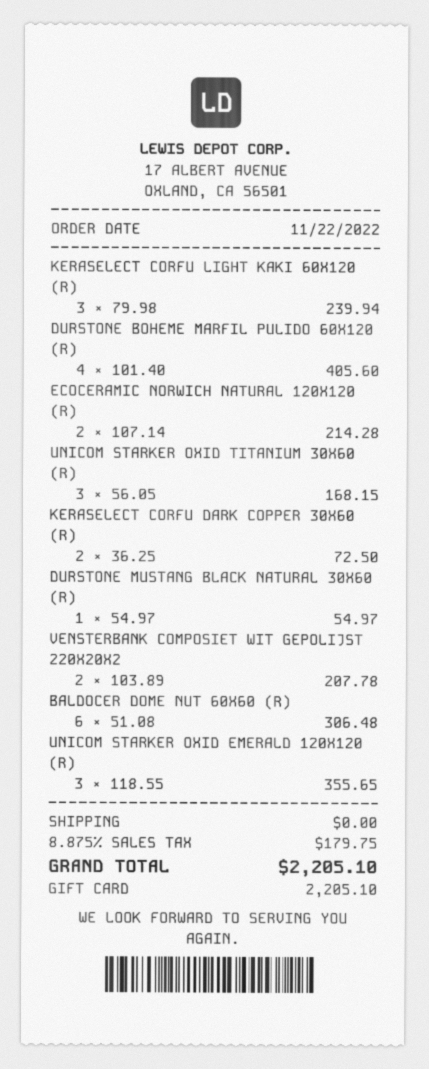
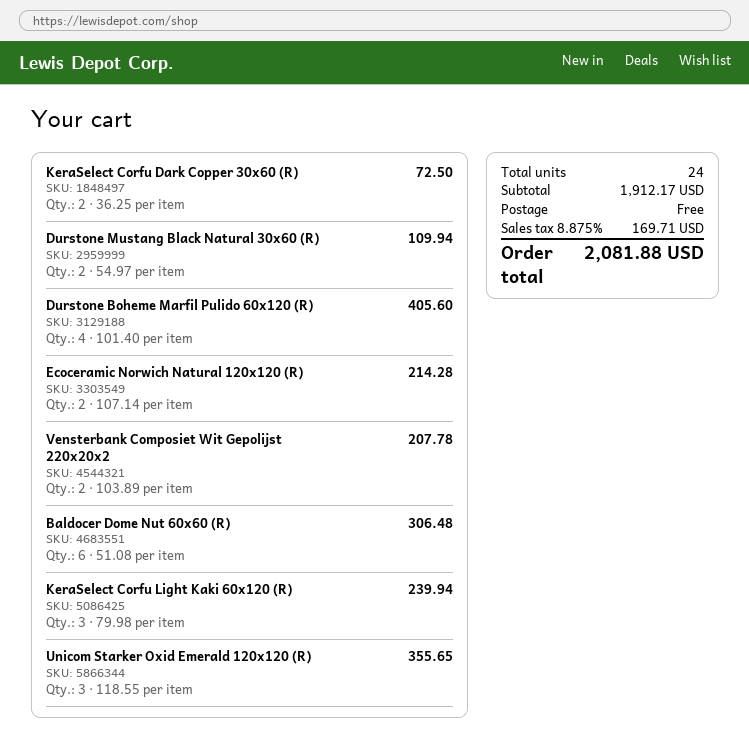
UNICOM STARKER OXID TITANIUM 30X60 (R): 3 x 56.05 = 168.15 -> none
DURSTONE MUSTANG BLACK NATURAL 30X60 (R): 1 x 54.97 = 54.97 -> 2 x 54.97 = 109.94
tax: 8.875% = 179.75 -> 8.875% = 169.71
total: 2205.10 -> 2081.88

